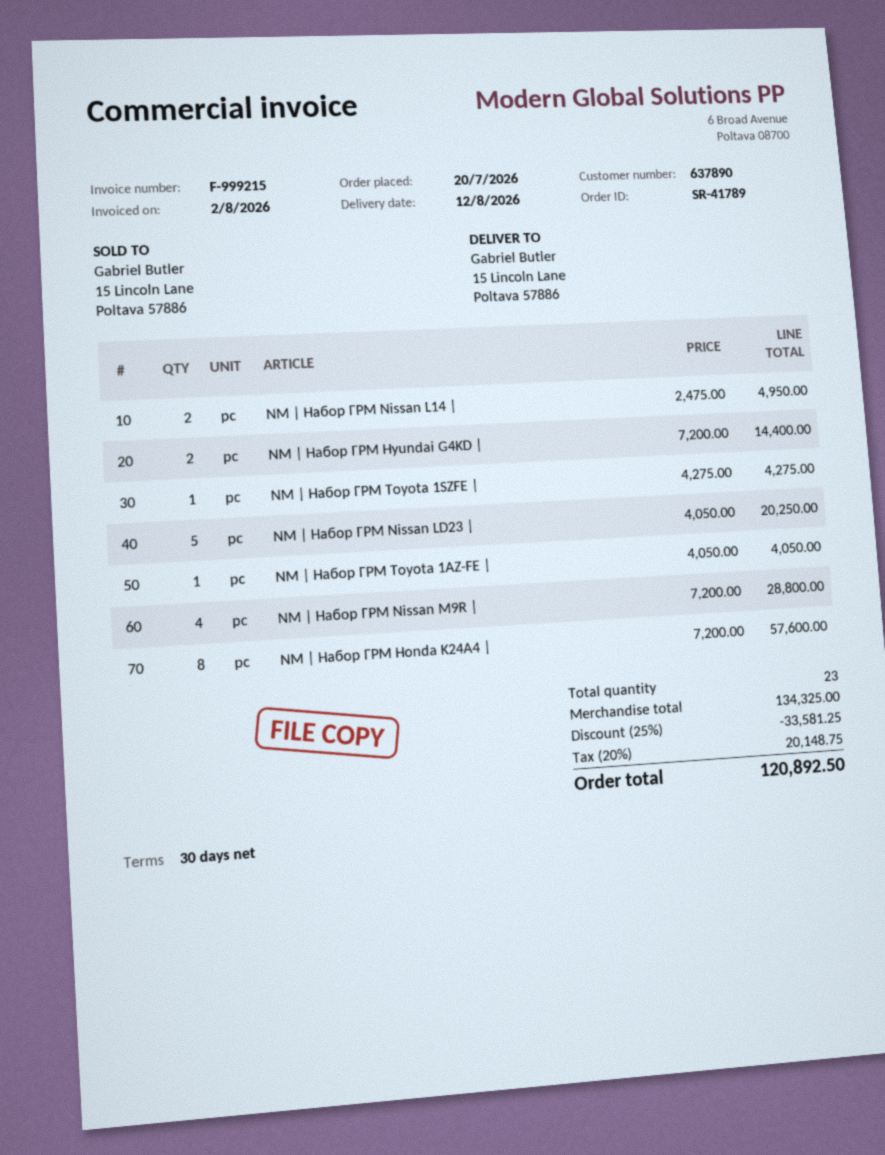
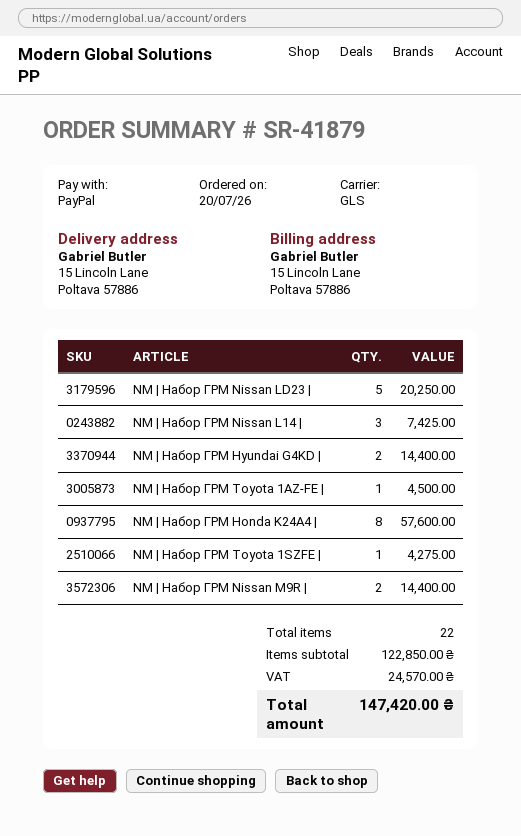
order number: SR-41789 -> SR-41879
NM | Набор ГРМ Nissan L14 |: 2 for 4950.00 -> 3 for 7425.00
NM | Набор ГРМ Toyota 1AZ-FE |: 1 for 4050.00 -> 1 for 4500.00
NM | Набор ГРМ Nissan M9R |: 4 for 28800.00 -> 2 for 14400.00
total quantity: 23 -> 22
subtotal: 134325.00 -> 122850.00
discount: 25% = 33581.25 -> none
tax: 20148.75 -> 24570.00
total: 120892.50 -> 147420.00

